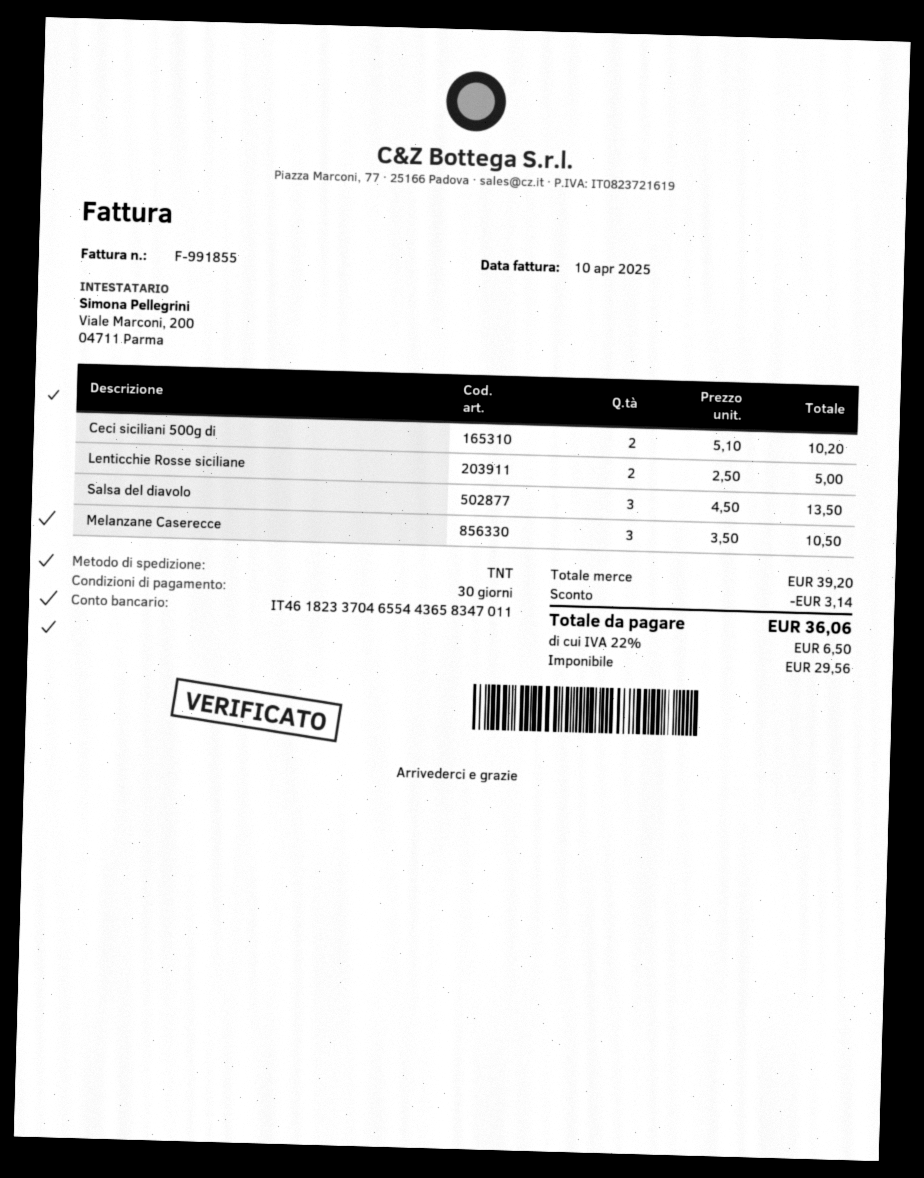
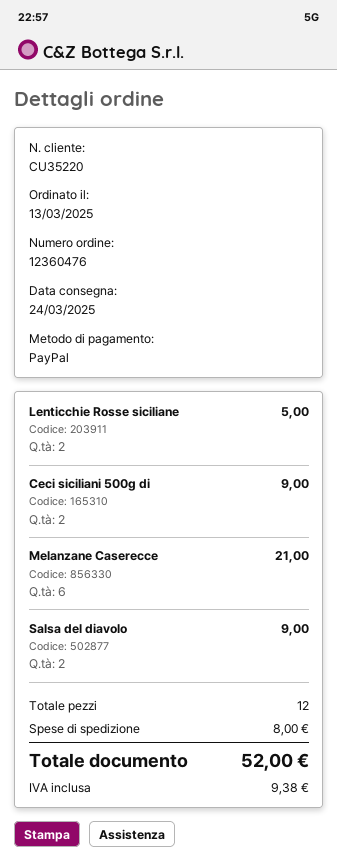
Ceci siciliani 500g di: 2 for 10.20 -> 2 for 9.00
Salsa del diavolo: 3 for 13.50 -> 2 for 9.00
Melanzane Caserecce: 3 for 10.50 -> 6 for 21.00
discount: 3.14 -> none
shipping: none -> 8.00
tax: 6.50 -> 9.38
total: 36.06 -> 52.00

